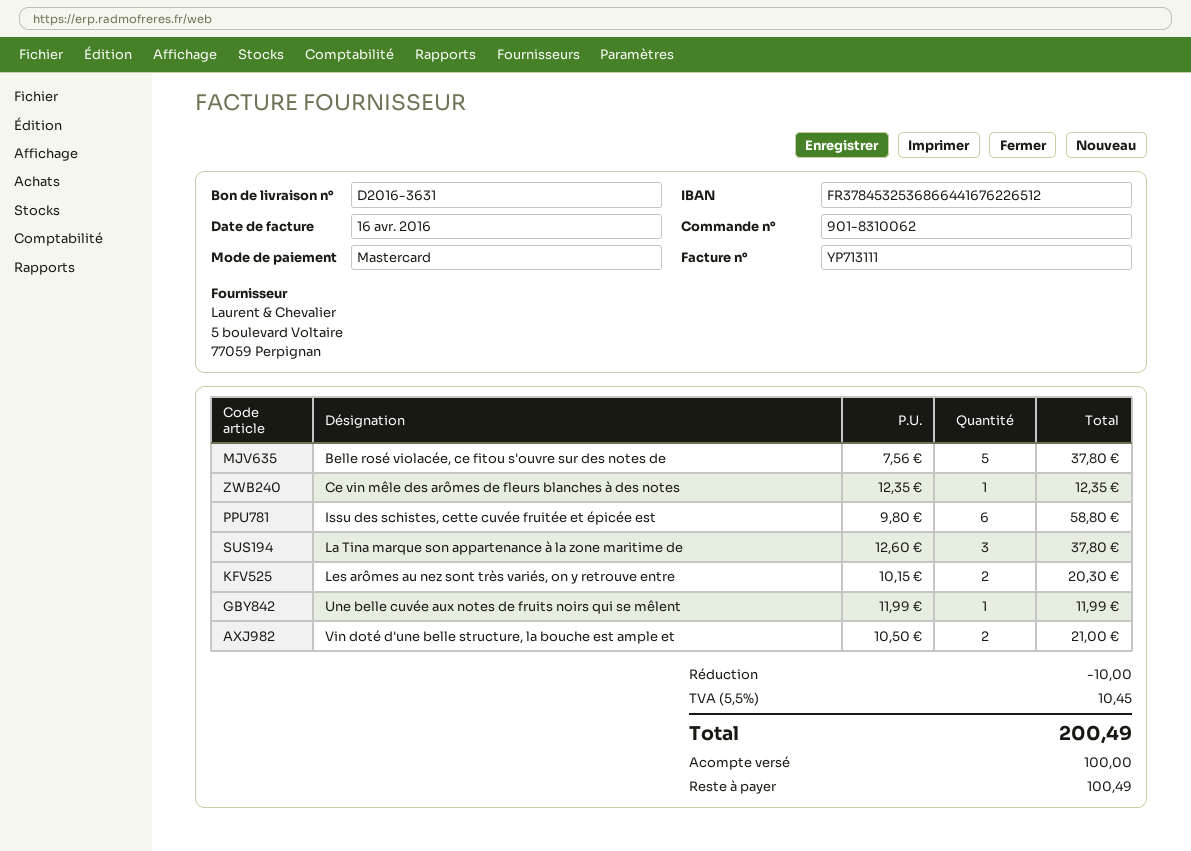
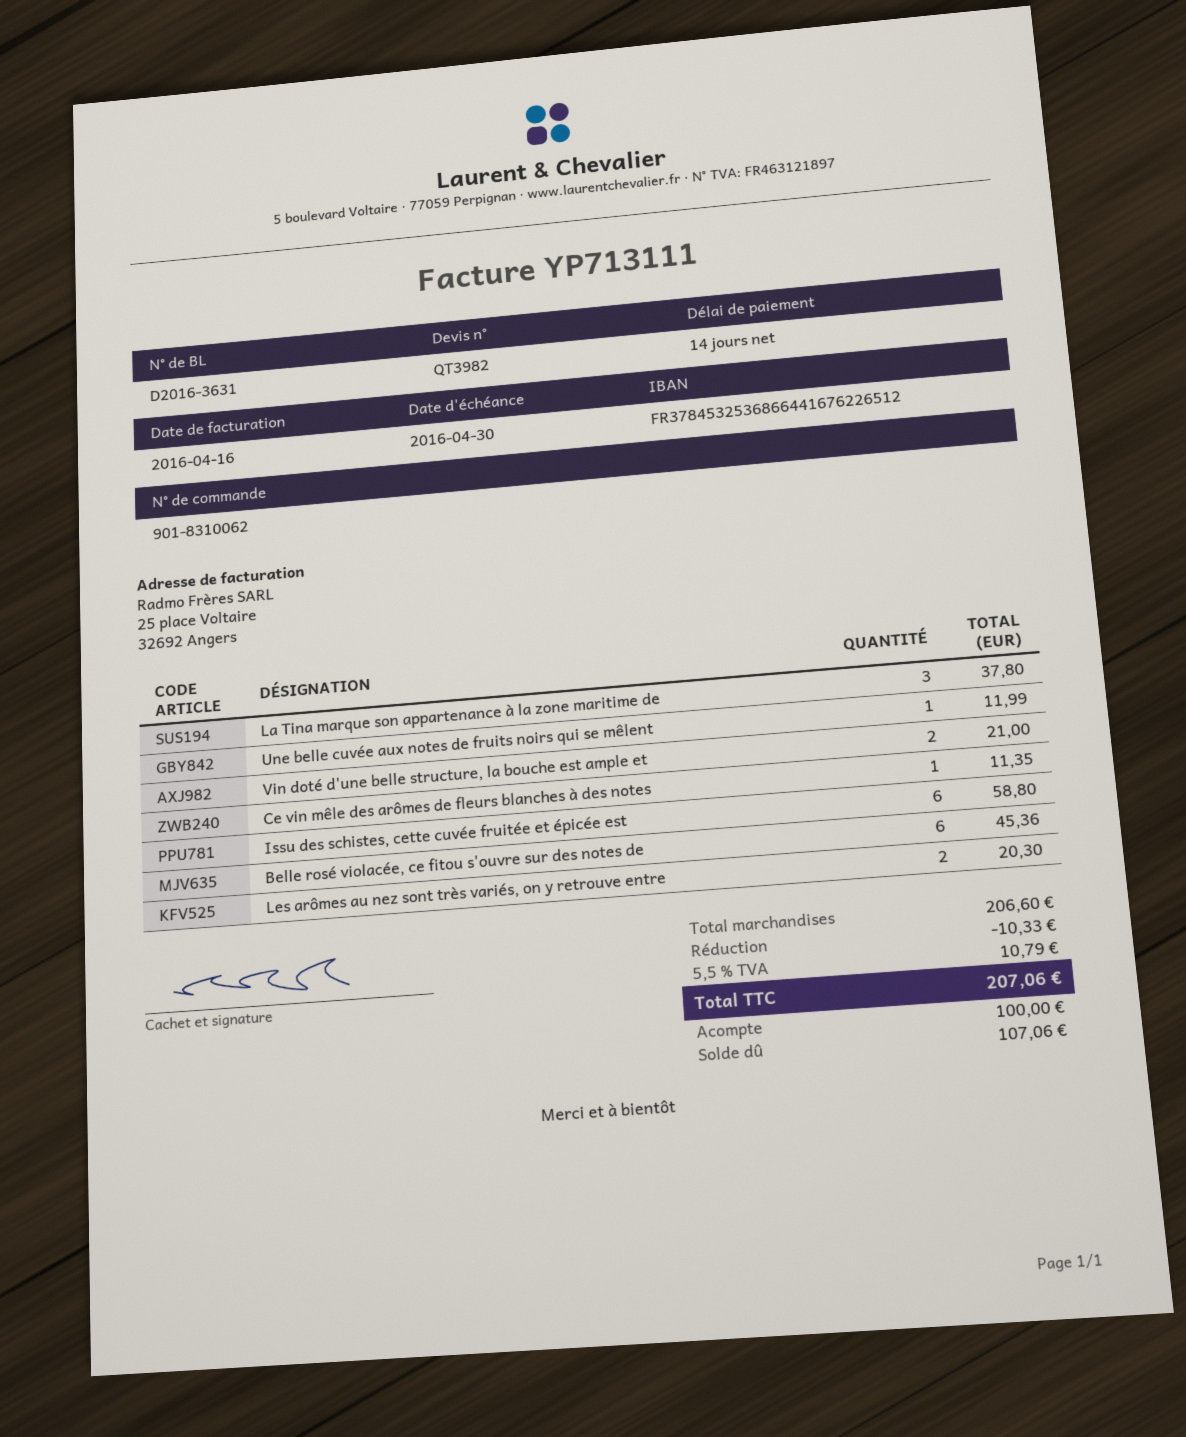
Belle rosé violacée, ce fitou s'ouvre sur des notes de: 5 for 37.80 -> 6 for 45.36
Ce vin mêle des arômes de fleurs blanches à des notes: 1 for 12.35 -> 1 for 11.35
discount: 10.00 -> 10.33
tax: 5.5% = 10.45 -> 5.5% = 10.79
total: 200.49 -> 207.06
balance: 100.49 -> 107.06

